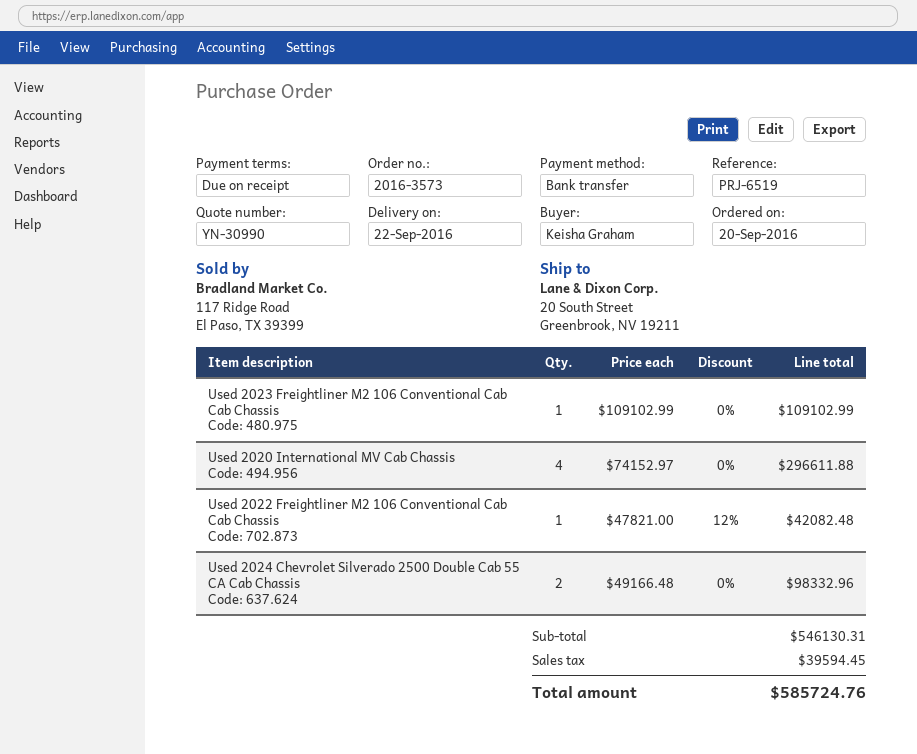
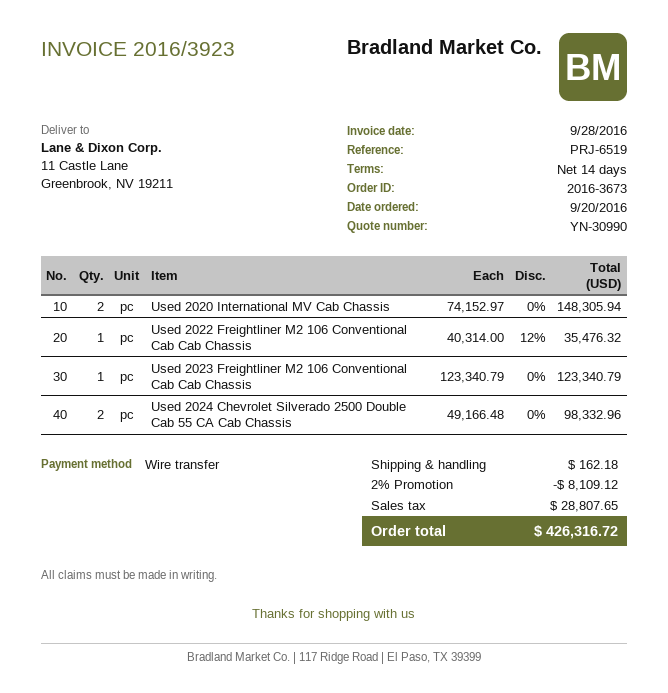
order number: 2016-3573 -> 2016-3673
payment terms: on receipt -> 14 days
ship to: 20 South Street, Greenbrook, NV 19211 -> 11 Castle Lane, Greenbrook, NV 19211
Used 2023 Freightliner M2 106 Conventional Cab Cab Chassis: 1 x 109102.99 = 109102.99 -> 1 x 123340.79 = 123340.79
Used 2020 International MV Cab Chassis: 4 x 74152.97 = 296611.88 -> 2 x 74152.97 = 148305.94
Used 2022 Freightliner M2 106 Conventional Cab Cab Chassis: 1 x 47821.00 - 12% = 42082.48 -> 1 x 40314.00 - 12% = 35476.32
discount: none -> 2% = 8109.12
shipping: none -> 162.18
tax: 39594.45 -> 28807.65
total: 585724.76 -> 426316.72

